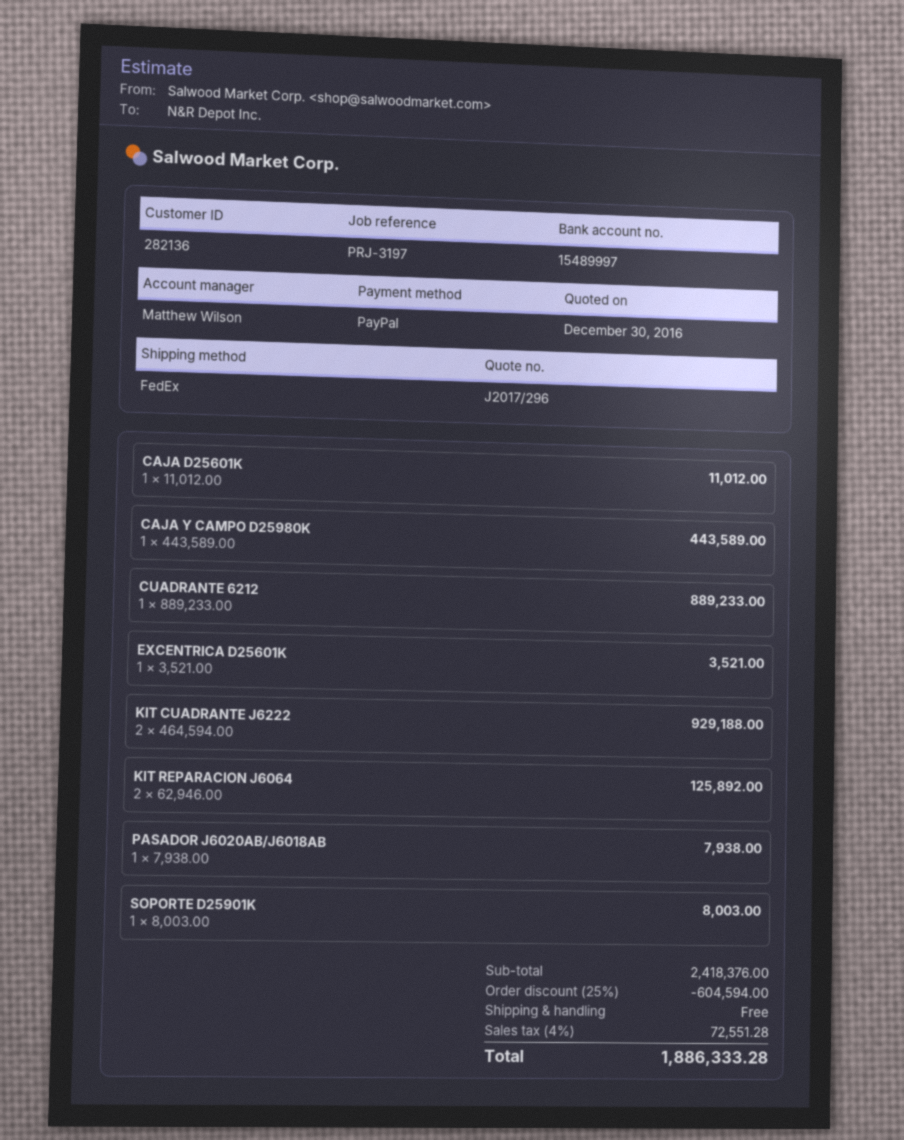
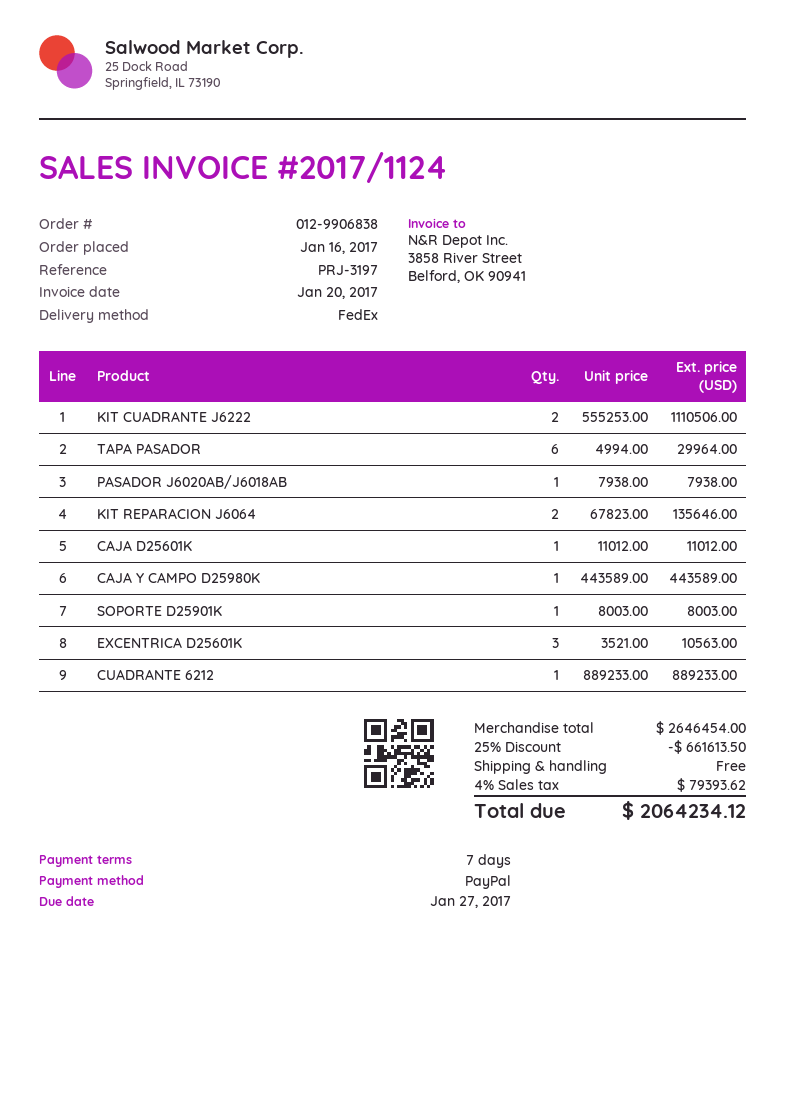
EXCENTRICA D25601K: 1 x 3521.00 = 3521.00 -> 3 x 3521.00 = 10563.00
KIT CUADRANTE J6222: 2 x 464594.00 = 929188.00 -> 2 x 555253.00 = 1110506.00
KIT REPARACION J6064: 2 x 62946.00 = 125892.00 -> 2 x 67823.00 = 135646.00
TAPA PASADOR: none -> 6 x 4994.00 = 29964.00
subtotal: 2418376.00 -> 2646454.00
discount: 25% = 604594.00 -> 25% = 661613.50
tax: 4% = 72551.28 -> 4% = 79393.62
total: 1886333.28 -> 2064234.12

